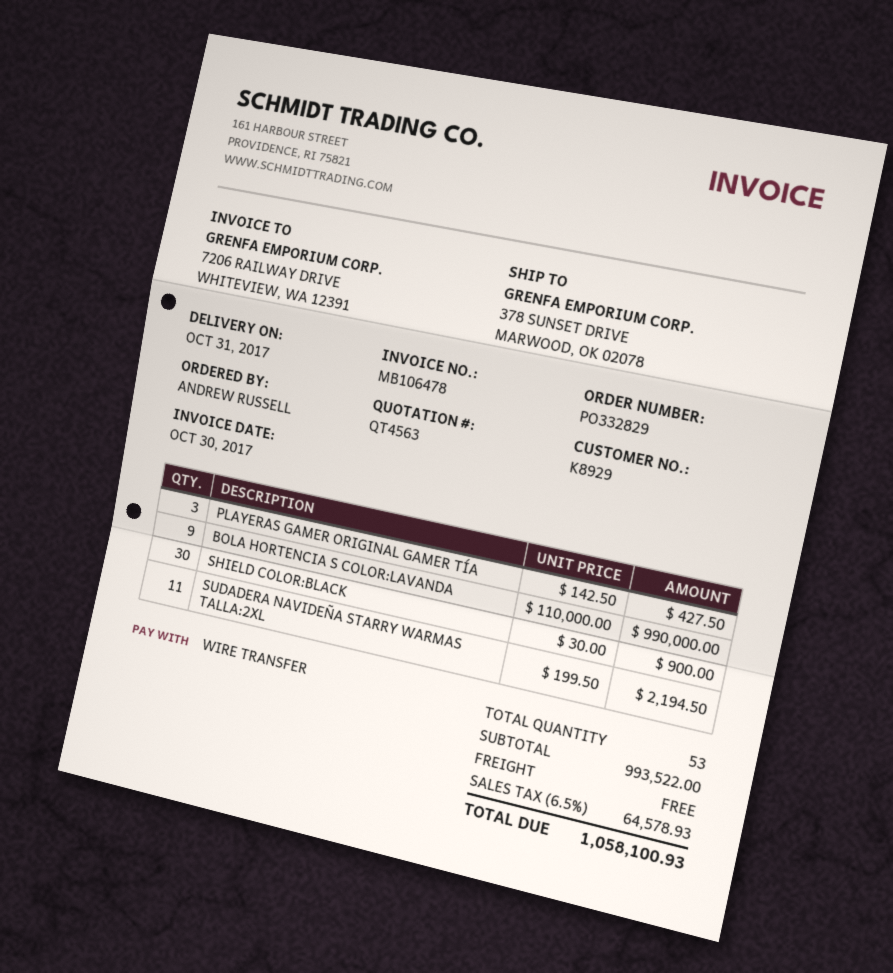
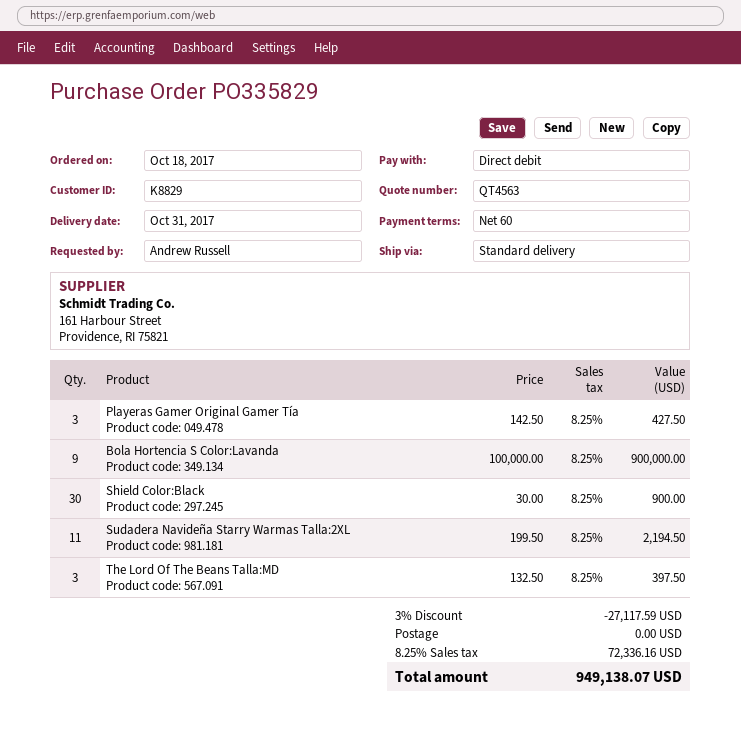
order number: PO332829 -> PO335829
customer number: K8929 -> K8829
payment method: bank transfer -> direct debit
BOLA HORTENCIA S COLOR:LAVANDA: 9 x 110000.00 = 990000.00 -> 9 x 100000.00 = 900000.00
The Lord Of The Beans Talla:MD: none -> 3 x 132.50 = 397.50
discount: none -> 3% = 27117.59
tax: 6.5% = 64578.93 -> 8.25% = 72336.16
total: 1058100.93 -> 949138.07

